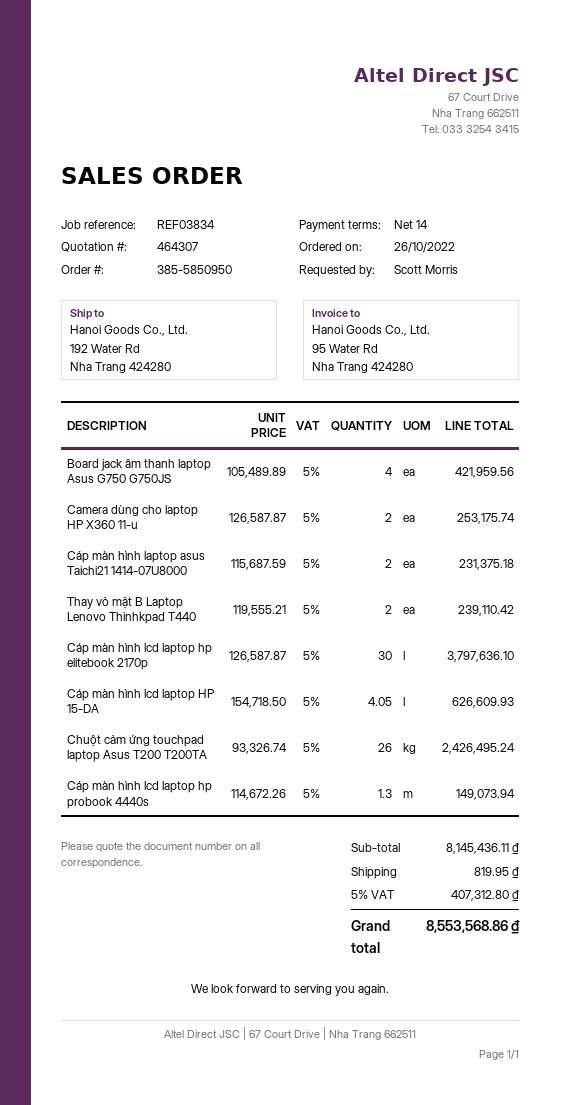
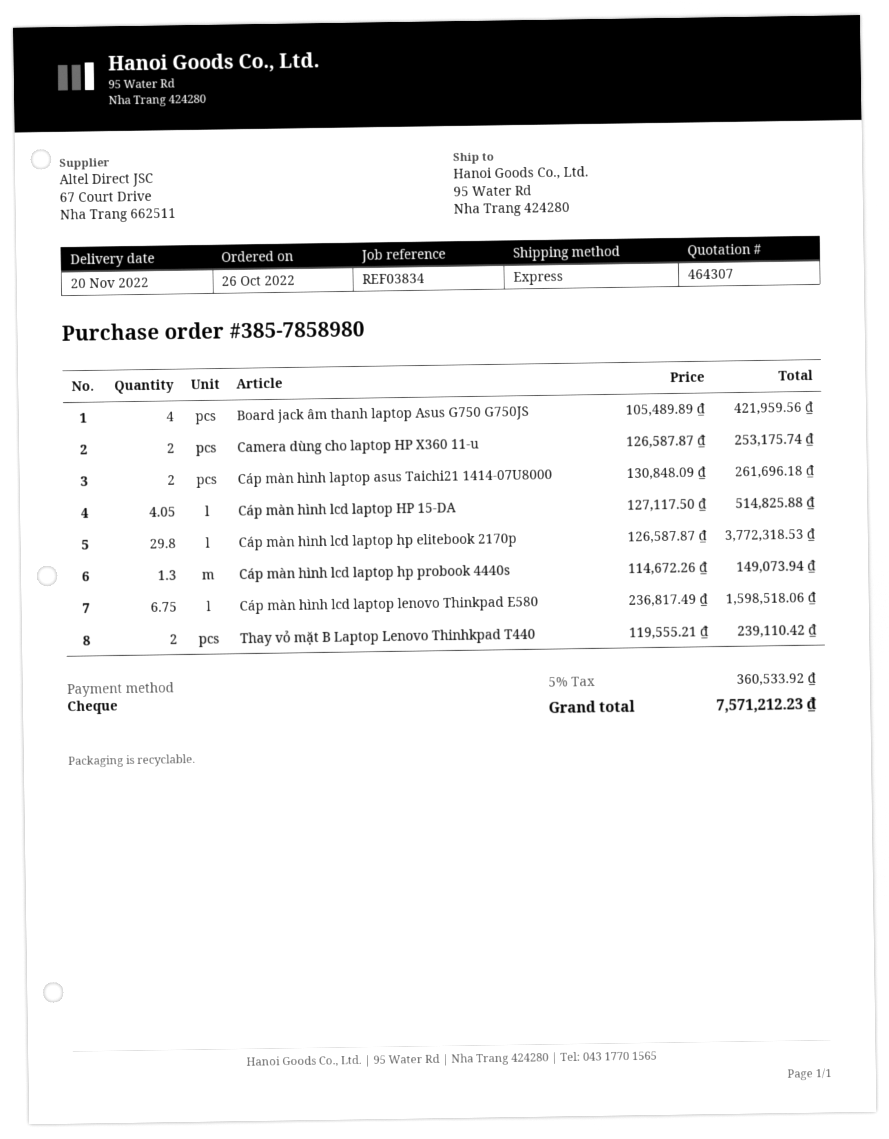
order number: 385-5850950 -> 385-7858980
ship to: 192 Water Rd, Nha Trang 424280 -> 95 Water Rd, Nha Trang 424280
Cáp màn hình laptop asus Taichi21 1414-07U8000: 2 x 115687.59 = 231375.18 -> 2 x 130848.09 = 261696.18
Cáp màn hình lcd laptop hp elitebook 2170p: 30 x 126587.87 = 3797636.10 -> 29.8 x 126587.87 = 3772318.53
Cáp màn hình lcd laptop HP 15-DA: 4.05 x 154718.50 = 626609.93 -> 4.05 x 127117.50 = 514825.88
Chuột cảm ứng touchpad laptop Asus T200 T200TA: 26 x 93326.74 = 2426495.24 -> none
Cáp màn hình lcd laptop lenovo Thinkpad E580: none -> 6.75 x 236817.49 = 1598518.06
shipping: 819.95 -> none
tax: 5% = 407312.80 -> 5% = 360533.92
total: 8553568.86 -> 7571212.23

